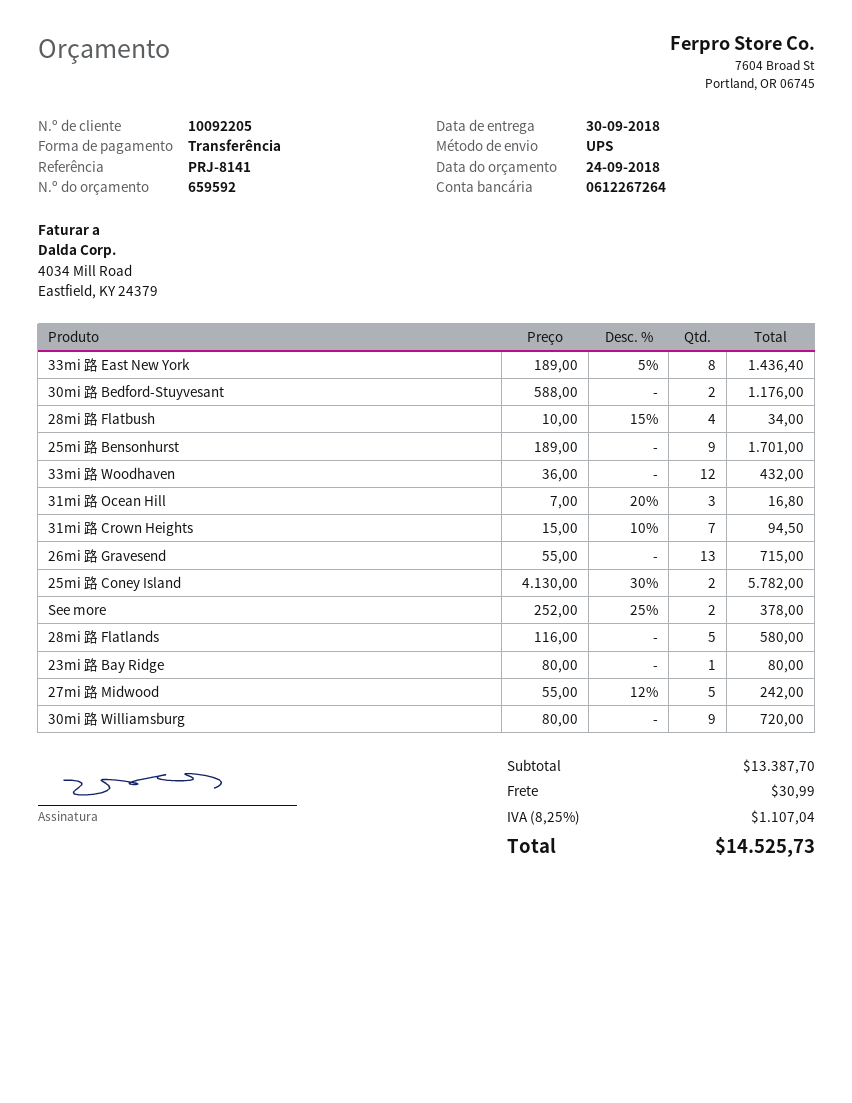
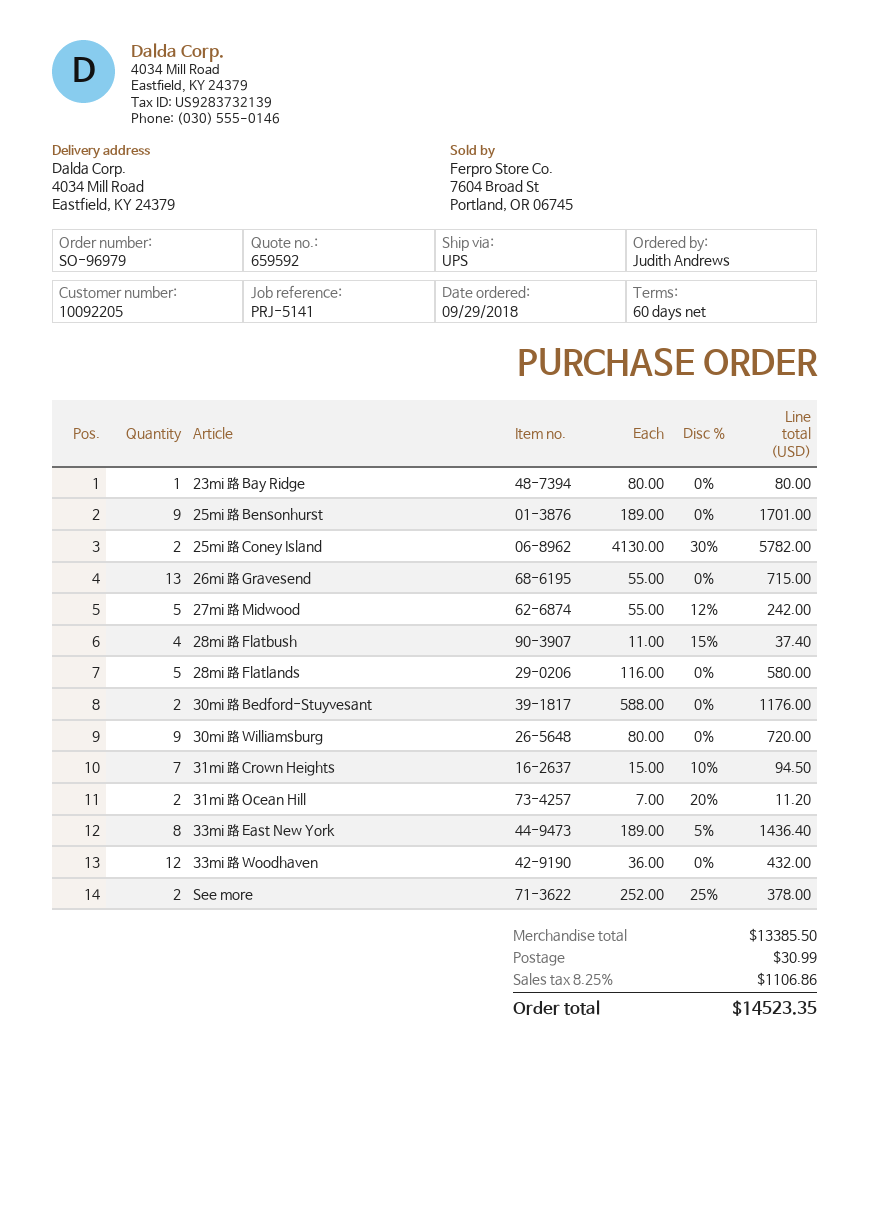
reference: PRJ-8141 -> PRJ-5141
28mi 路 Flatbush: 4 x 10.00 - 15% = 34.00 -> 4 x 11.00 - 15% = 37.40
31mi 路 Ocean Hill: 3 x 7.00 - 20% = 16.80 -> 2 x 7.00 - 20% = 11.20
subtotal: 13387.70 -> 13385.50
tax: 8.25% = 1107.04 -> 8.25% = 1106.86
total: 14525.73 -> 14523.35

